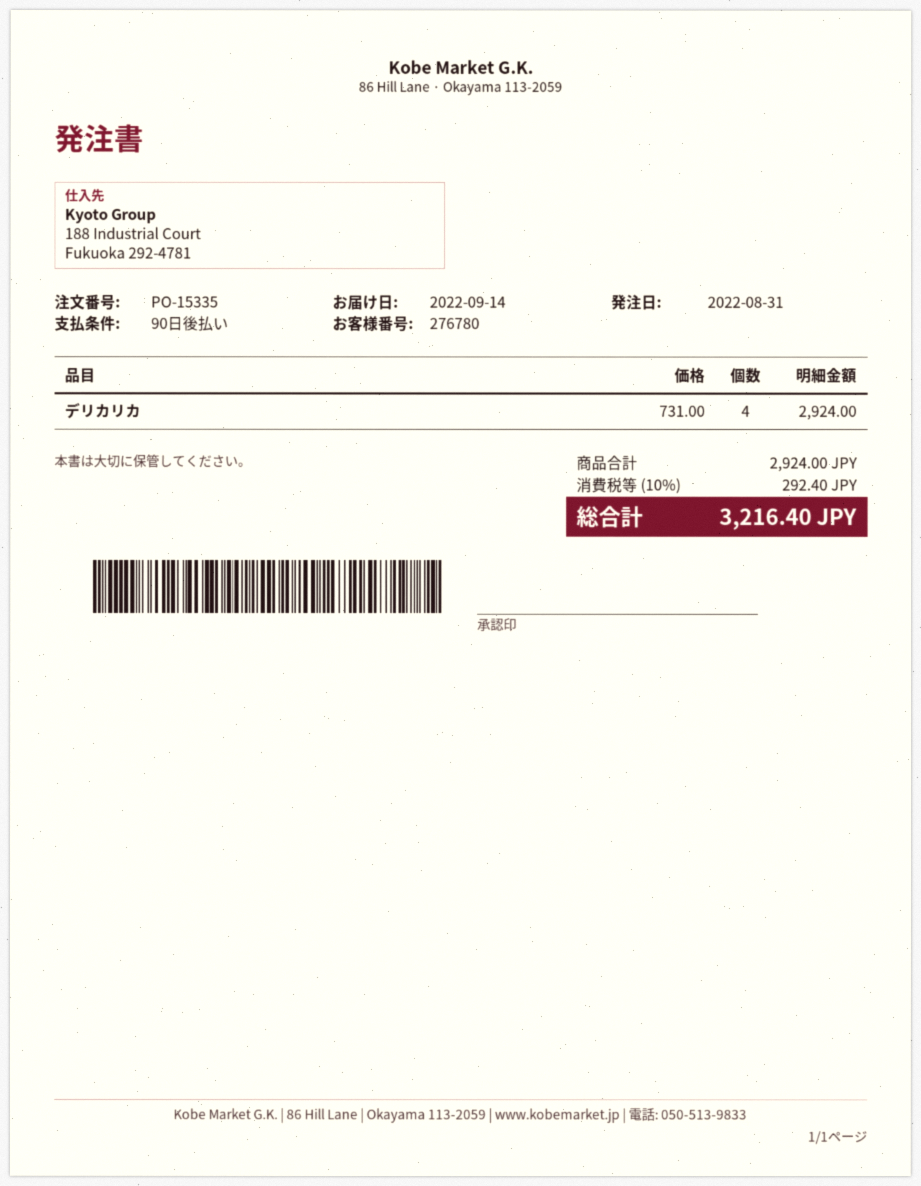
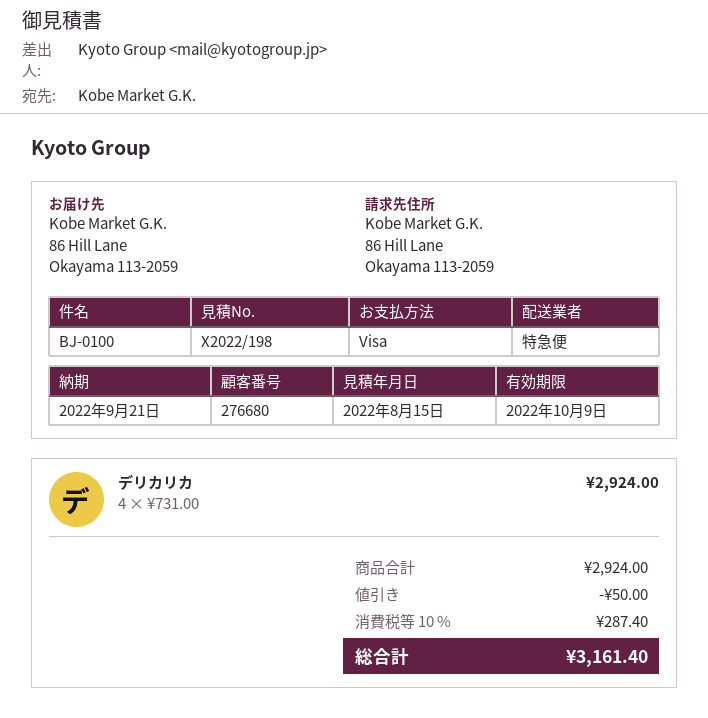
delivery date: 2022-09-14 -> 2022-09-21
customer number: 276780 -> 276680
discount: none -> 50.00
tax: 10% = 292.40 -> 10% = 287.40
total: 3216.40 -> 3161.40

